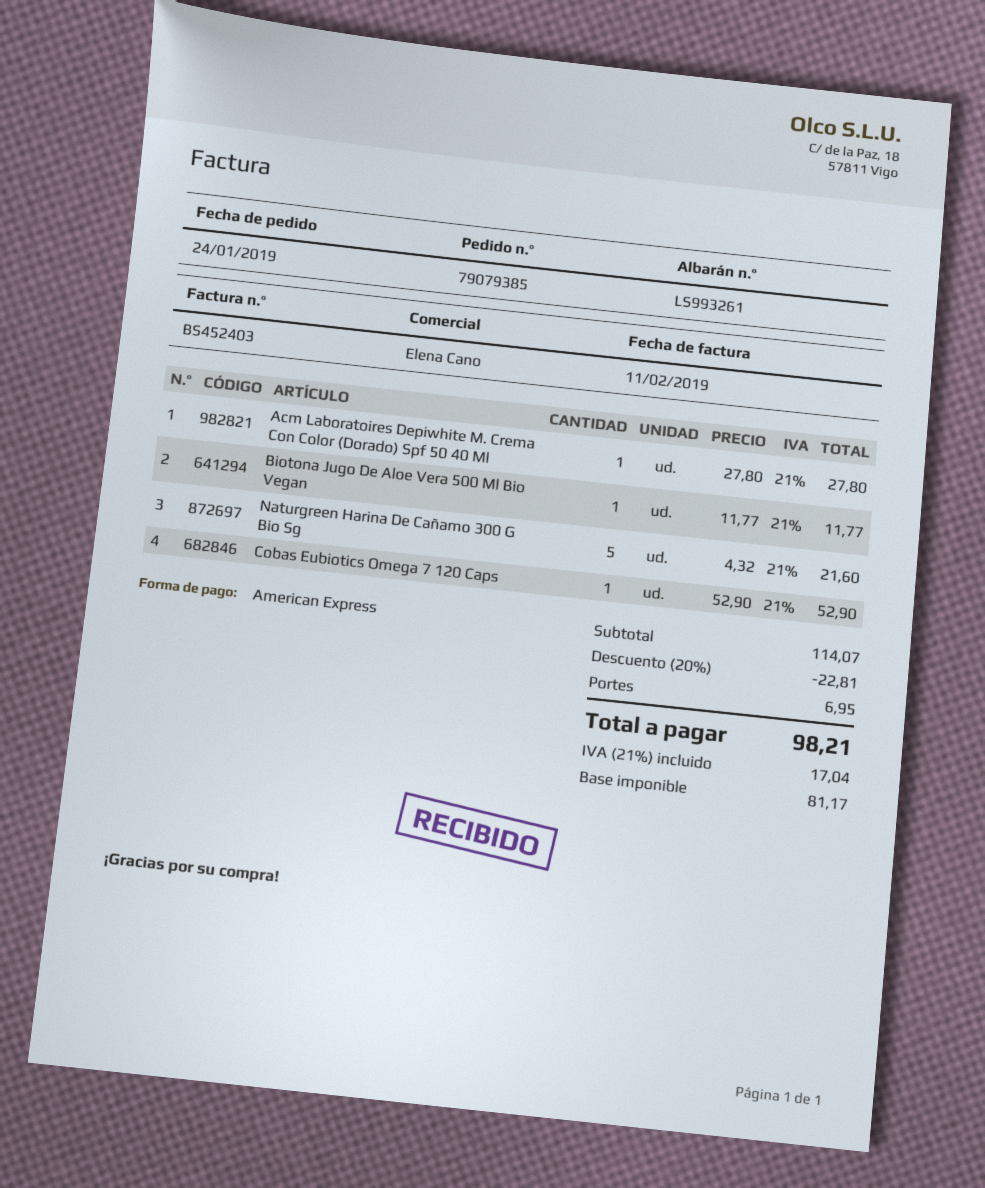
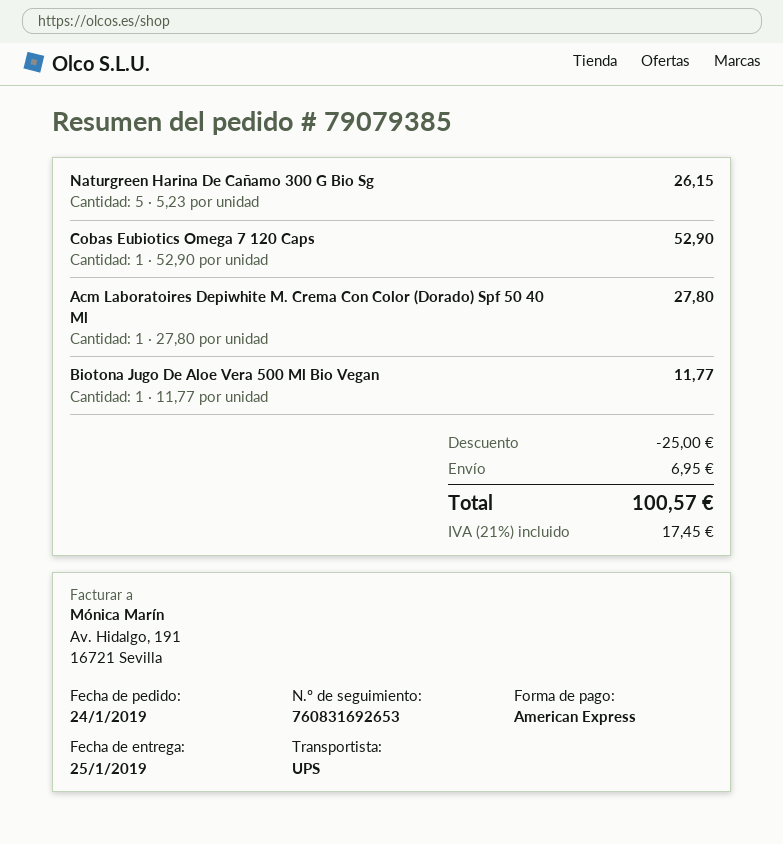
Naturgreen Harina De Cañamo 300 G Bio Sg: 5 x 4.32 = 21.60 -> 5 x 5.23 = 26.15
discount: 22.81 -> 25.00
tax: 21% = 17.04 -> 21% = 17.45
total: 98.21 -> 100.57

